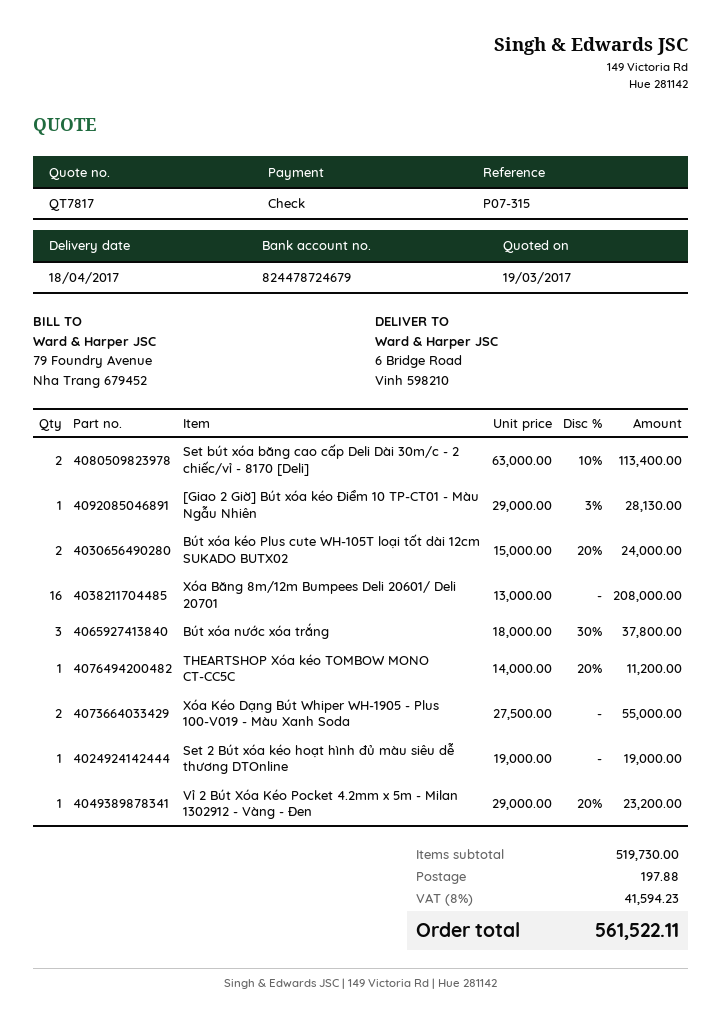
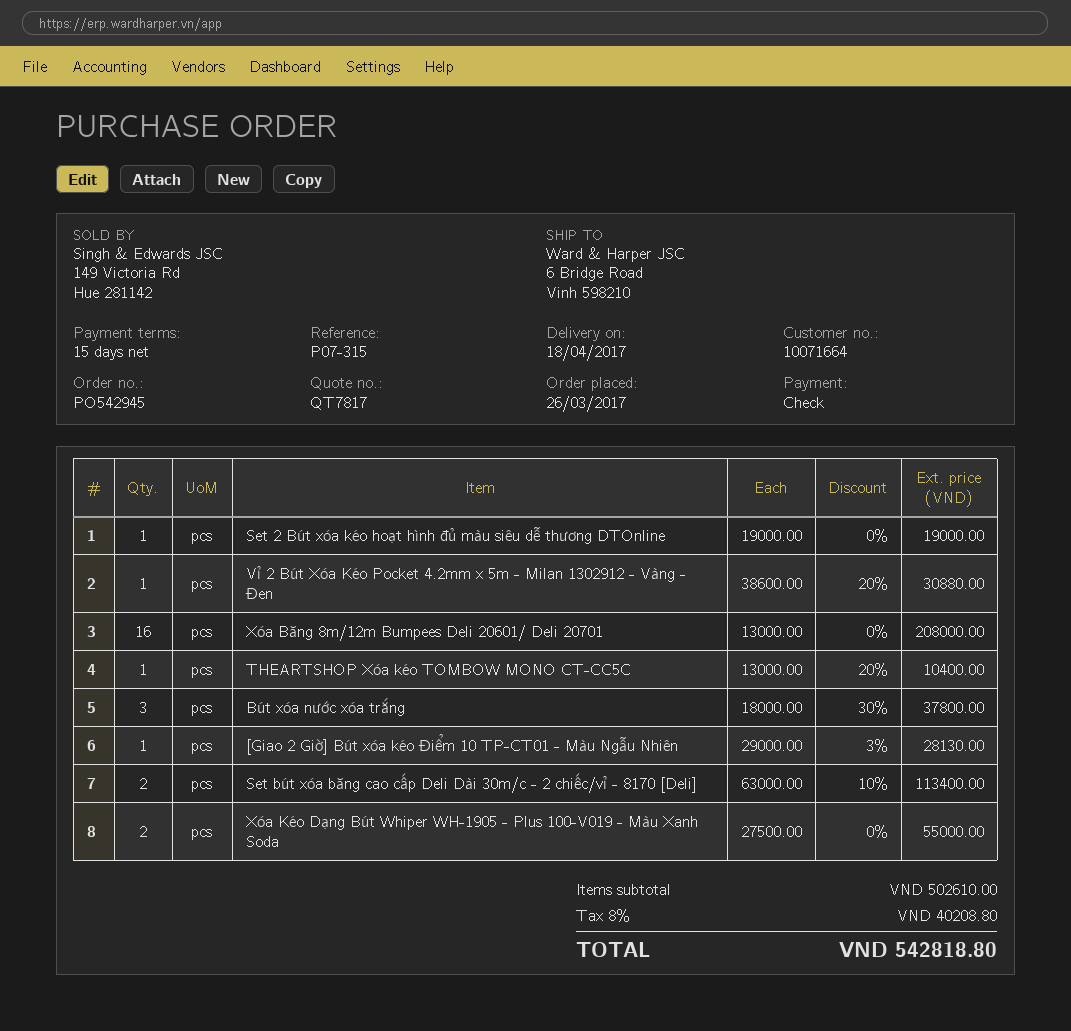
Bút xóa kéo Plus cute WH-105T loại tốt dài 12cm SUKADO BUTX02: 2 x 15000.00 - 20% = 24000.00 -> none
THEARTSHOP Xóa kéo TOMBOW MONO CT-CC5C: 1 x 14000.00 - 20% = 11200.00 -> 1 x 13000.00 - 20% = 10400.00
Vỉ 2 Bút Xóa Kéo Pocket 4.2mm x 5m - Milan 1302912 - Vàng - Đen: 1 x 29000.00 - 20% = 23200.00 -> 1 x 38600.00 - 20% = 30880.00
subtotal: 519730.00 -> 502610.00
shipping: 197.88 -> none
tax: 8% = 41594.23 -> 8% = 40208.80
total: 561522.11 -> 542818.80

